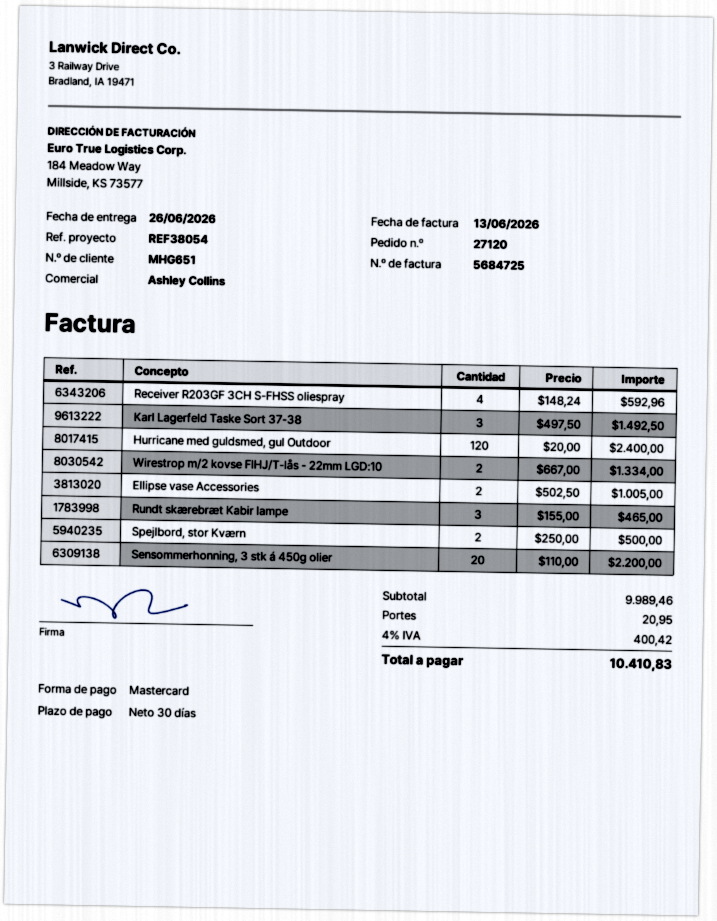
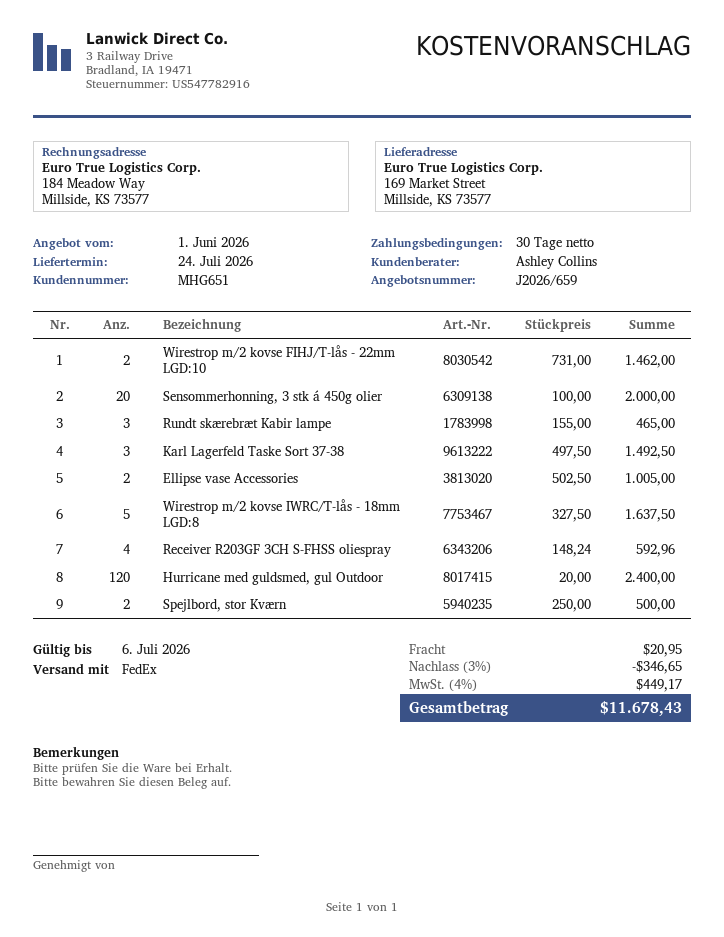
delivery date: 2026-06-26 -> 2026-07-24
Wirestrop m/2 kovse FIHJ/T-lås - 22mm LGD:10: 2 x 667.00 = 1334.00 -> 2 x 731.00 = 1462.00
Sensommerhonning, 3 stk á 450g olier: 20 x 110.00 = 2200.00 -> 20 x 100.00 = 2000.00
Wirestrop m/2 kovse IWRC/T-lås - 18mm LGD:8: none -> 5 x 327.50 = 1637.50
discount: none -> 3% = 346.65
tax: 4% = 400.42 -> 4% = 449.17
total: 10410.83 -> 11678.43

